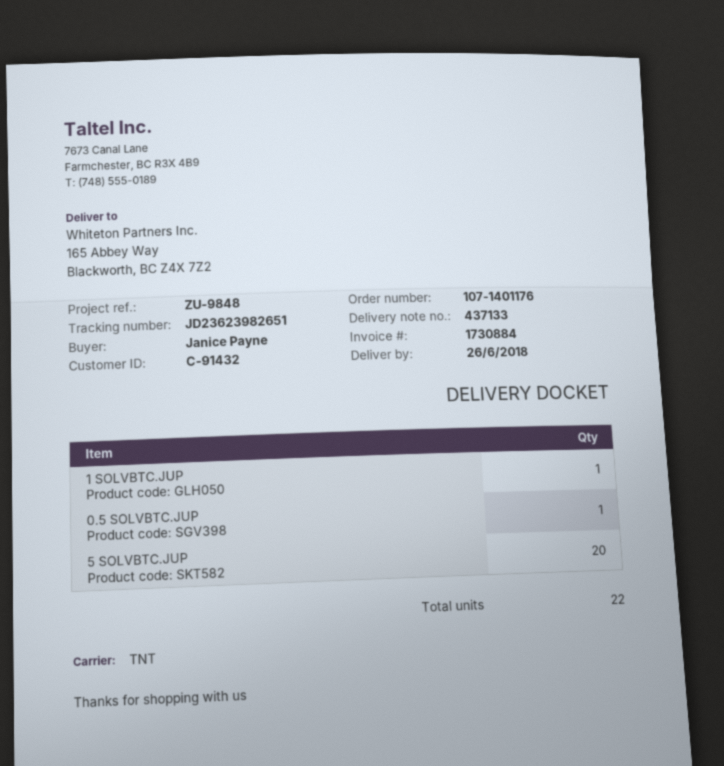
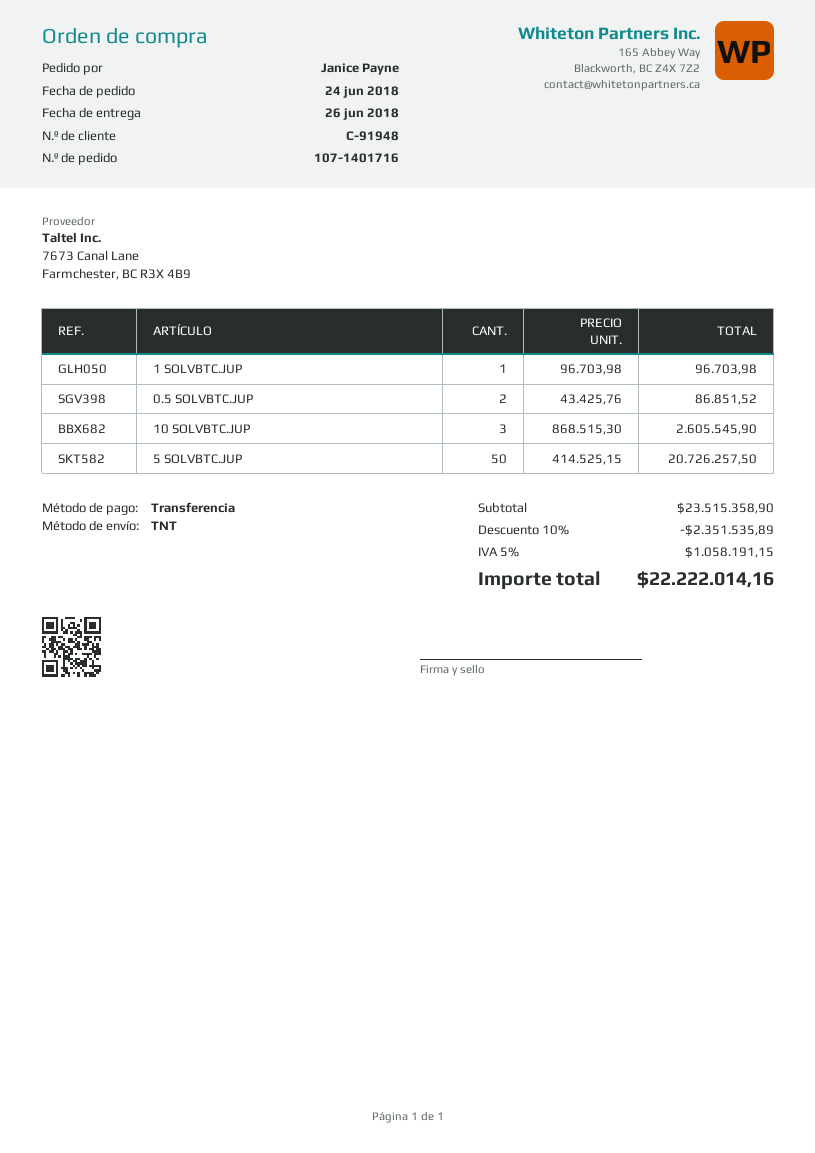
order number: 107-1401176 -> 107-1401716
customer number: C-91432 -> C-91948
0.5 SOLVBTC.JUP: 1 -> 2
5 SOLVBTC.JUP: 20 -> 50
10 SOLVBTC.JUP: none -> 3

